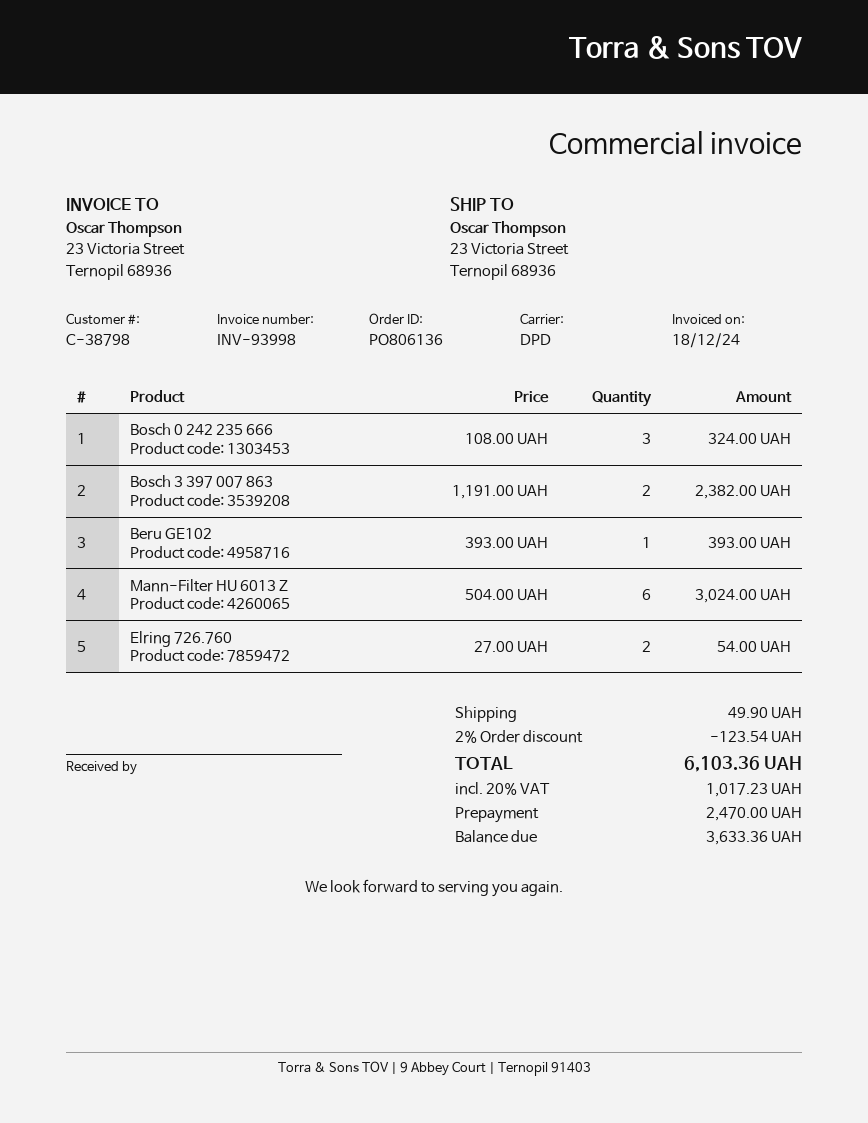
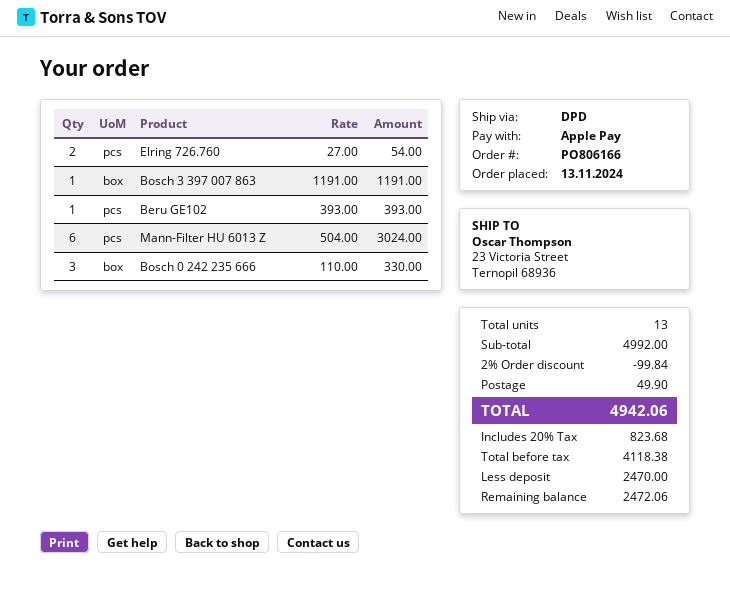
order number: PO806136 -> PO806166
Bosch 0 242 235 666: 3 x 108.00 = 324.00 -> 3 x 110.00 = 330.00
Bosch 3 397 007 863: 2 x 1191.00 = 2382.00 -> 1 x 1191.00 = 1191.00
discount: 2% = 123.54 -> 2% = 99.84
tax: 20% = 1017.23 -> 20% = 823.68
total: 6103.36 -> 4942.06
balance: 3633.36 -> 2472.06

